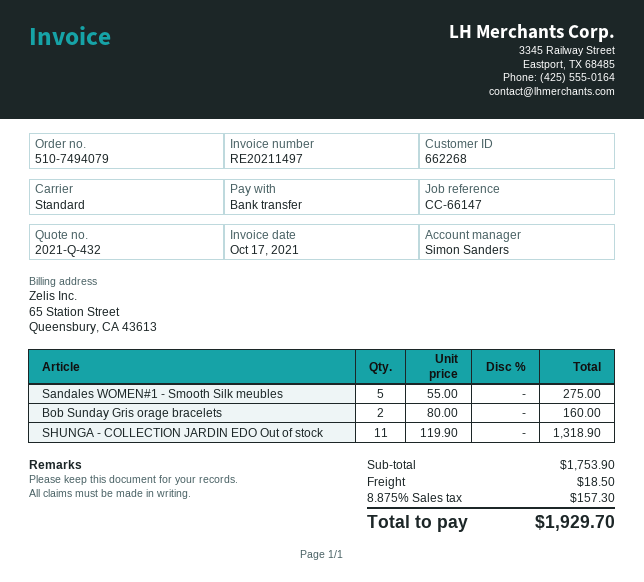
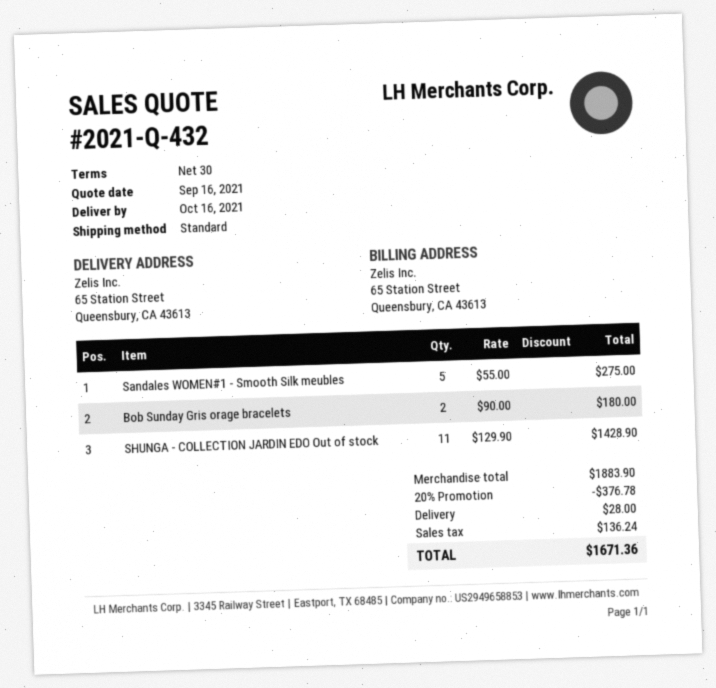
Bob Sunday Gris orage bracelets: 2 x 80.00 = 160.00 -> 2 x 90.00 = 180.00
SHUNGA - COLLECTION JARDIN EDO Out of stock: 11 x 119.90 = 1318.90 -> 11 x 129.90 = 1428.90
subtotal: 1753.90 -> 1883.90
discount: none -> 20% = 376.78
shipping: 18.50 -> 28.00
tax: 157.30 -> 136.24
total: 1929.70 -> 1671.36

